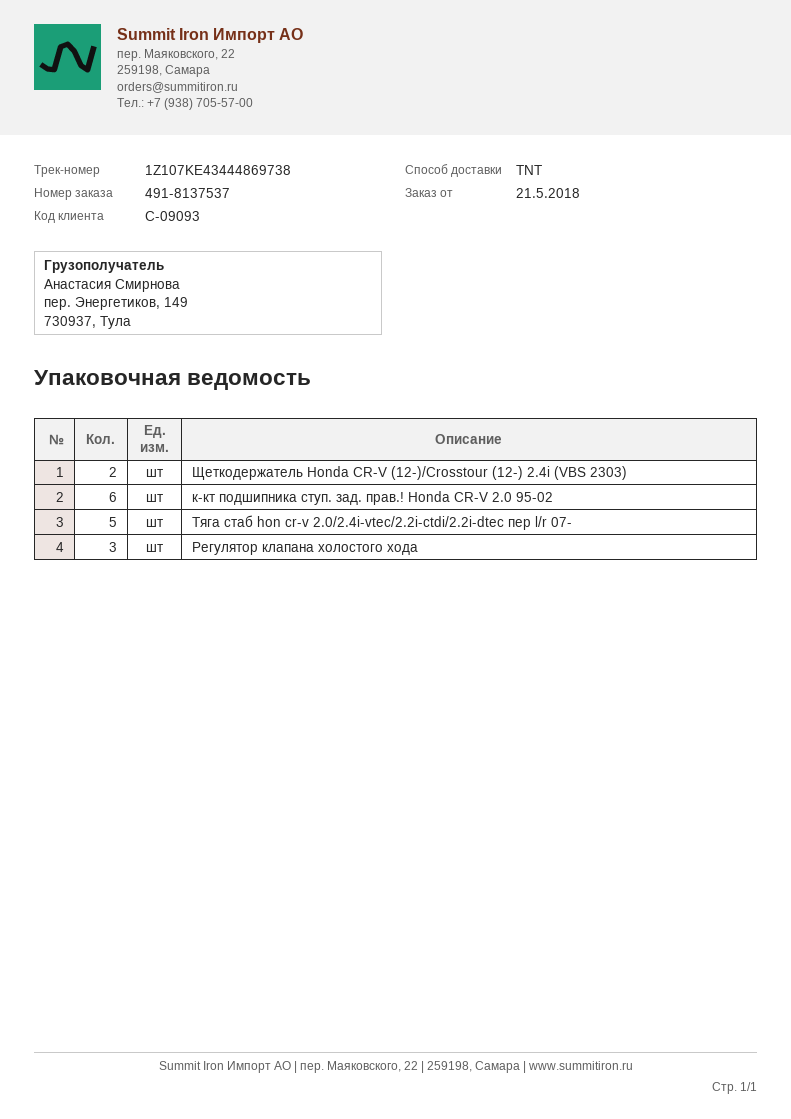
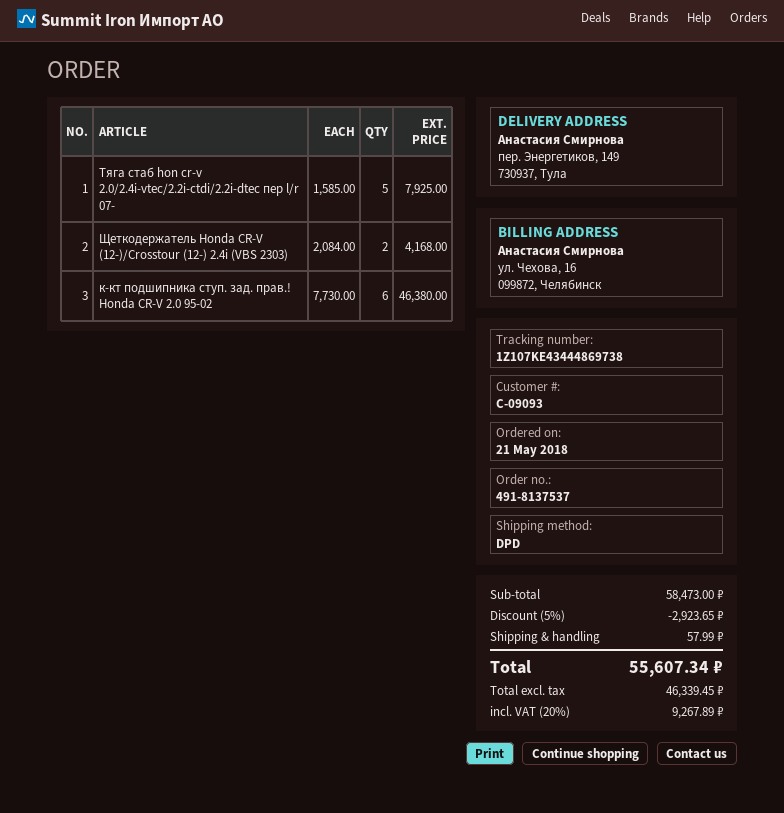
shipping method: TNT -> DPD
Регулятор клапана холостого хода: 3 -> none

